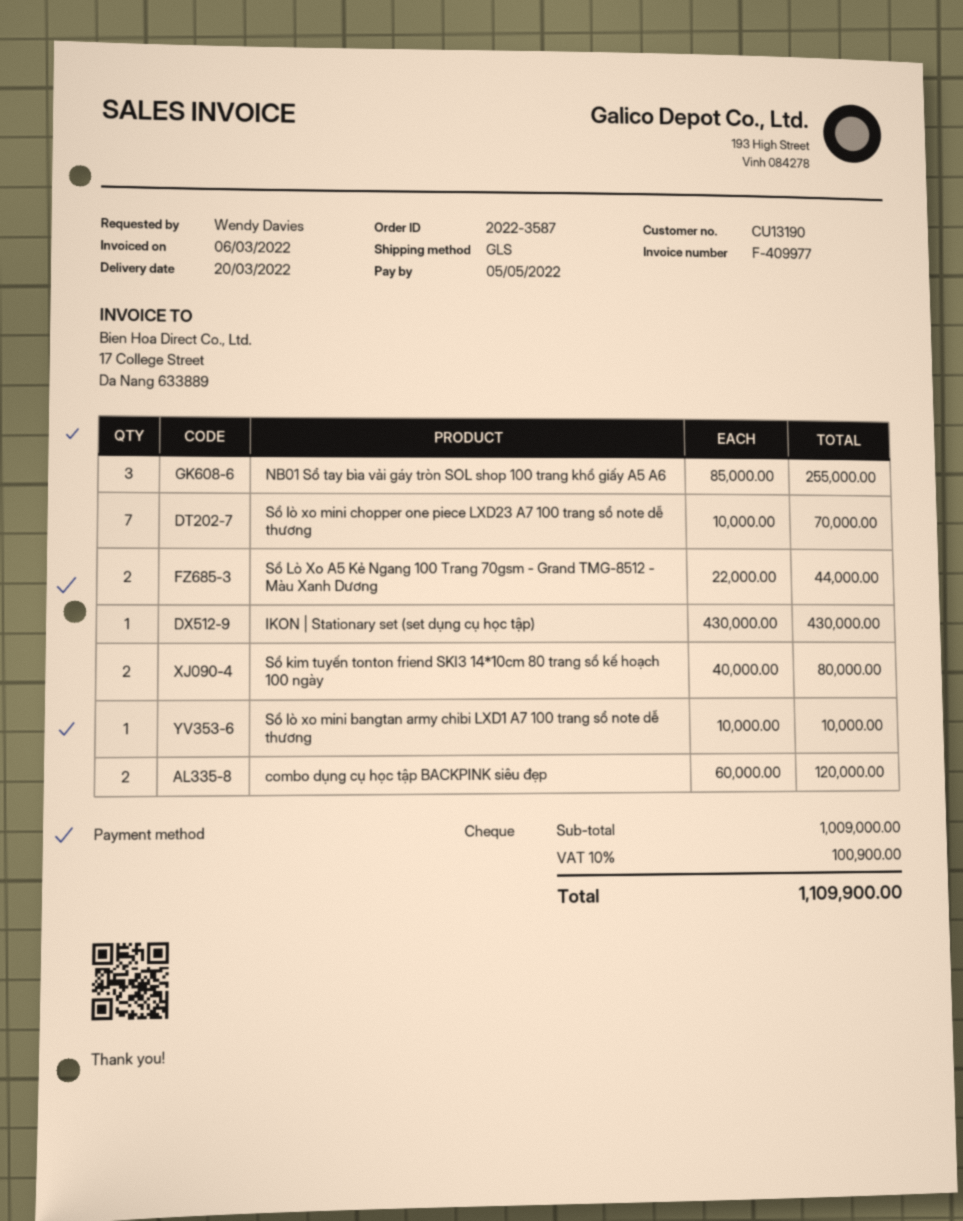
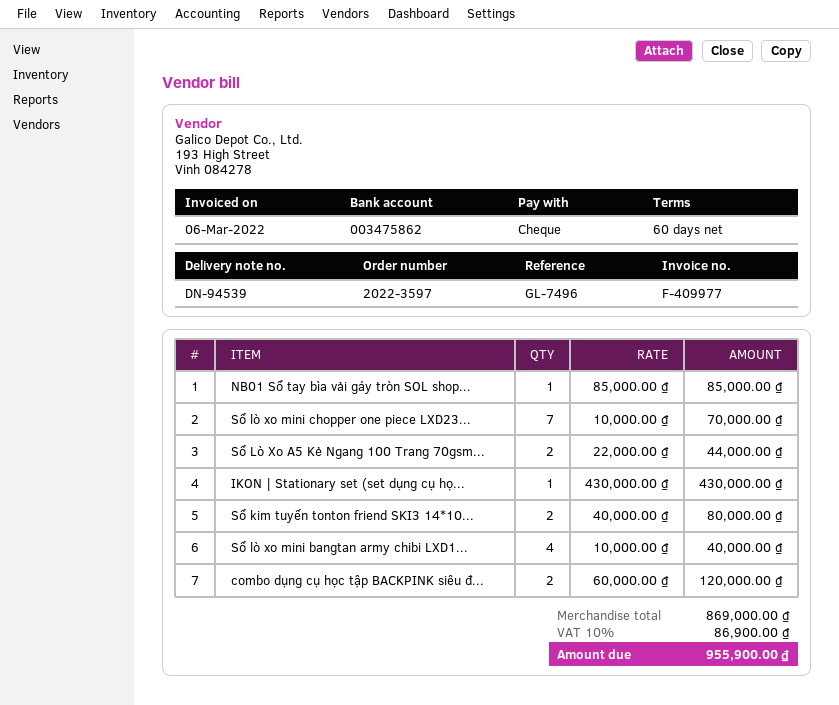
order number: 2022-3587 -> 2022-3597
NB01 Sổ tay bìa vải gáy tròn SOL shop 100 trang khổ giấy A5 A6: 3 x 85000.00 = 255000.00 -> 1 x 85000.00 = 85000.00
Sổ lò xo mini bangtan army chibi LXD1 A7 100 trang sổ note dễ thương: 1 x 10000.00 = 10000.00 -> 4 x 10000.00 = 40000.00
subtotal: 1009000.00 -> 869000.00
tax: 10% = 100900.00 -> 10% = 86900.00
total: 1109900.00 -> 955900.00

